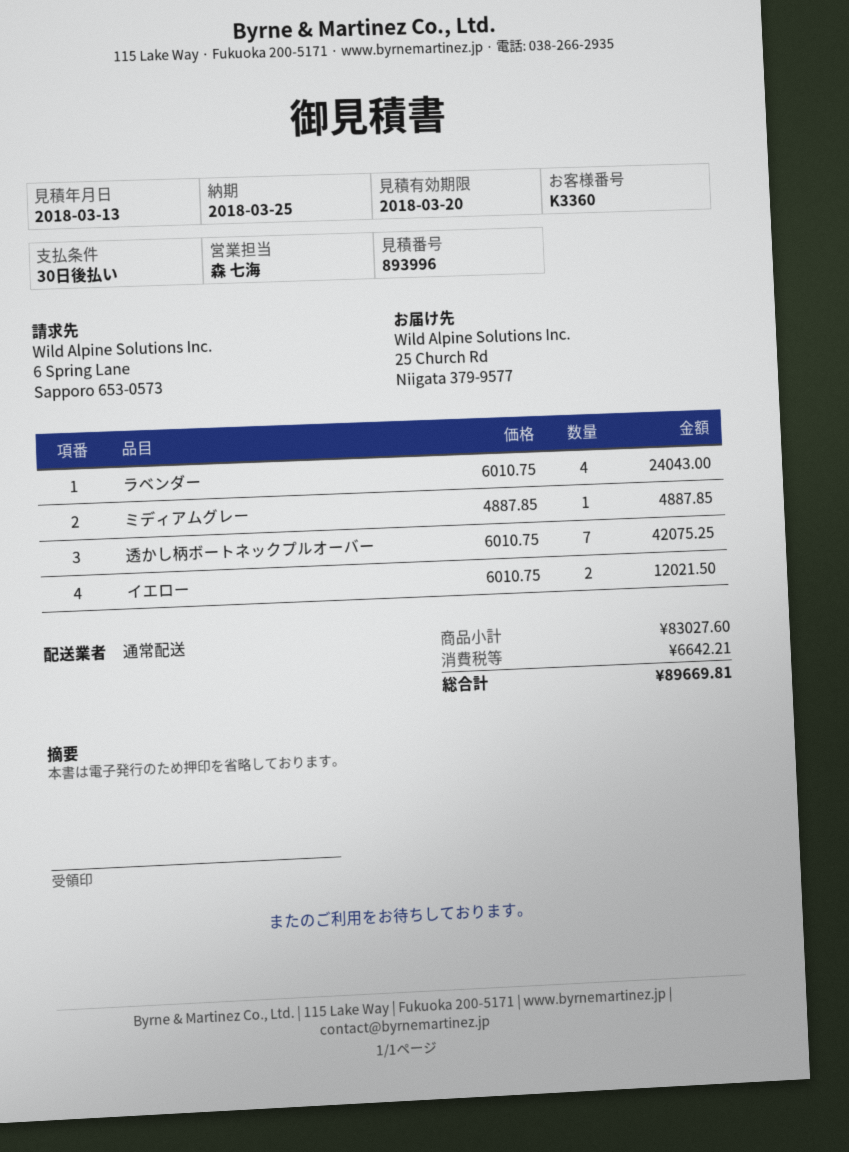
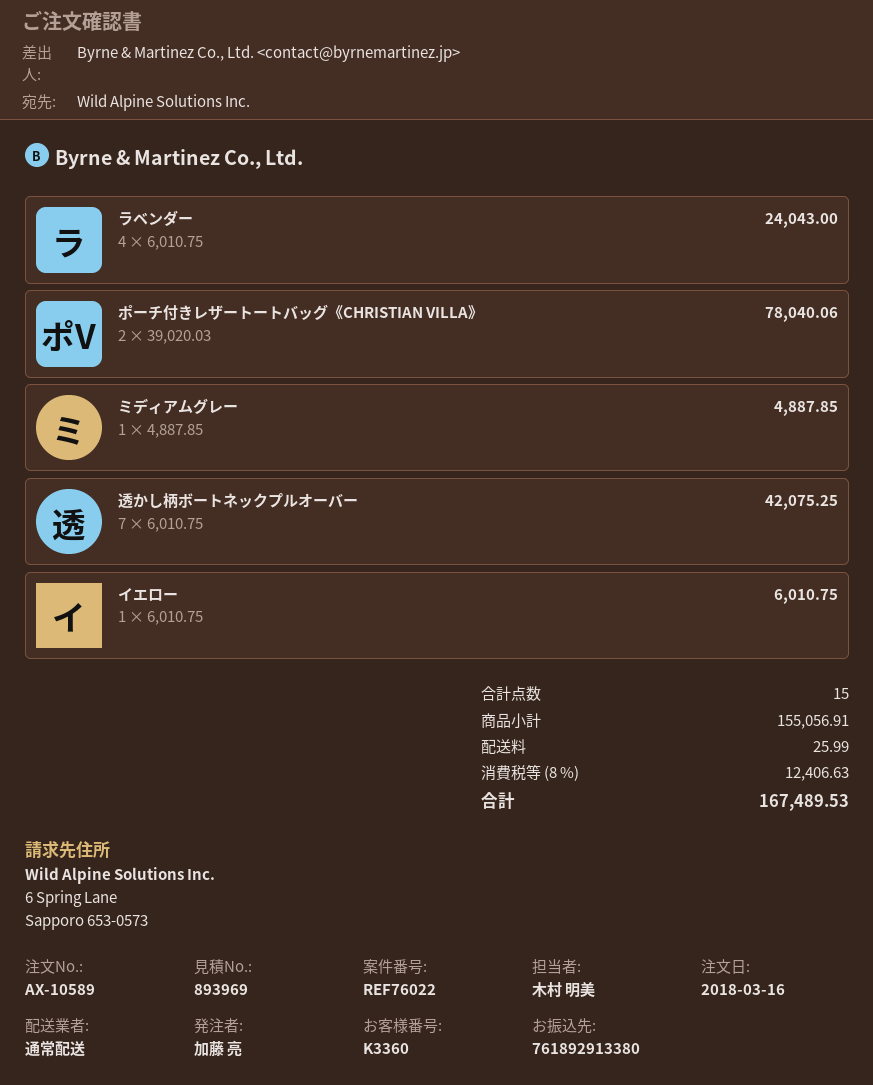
quote number: 893996 -> 893969
sales rep: 森 七海 -> 木村 明美
イエロー: 2 x 6010.75 = 12021.50 -> 1 x 6010.75 = 6010.75
ポーチ付きレザートートバッグ《CHRISTIAN VILLA》: none -> 2 x 39020.03 = 78040.06
subtotal: 83027.60 -> 155056.91
shipping: none -> 25.99
tax: 6642.21 -> 12406.63
total: 89669.81 -> 167489.53

